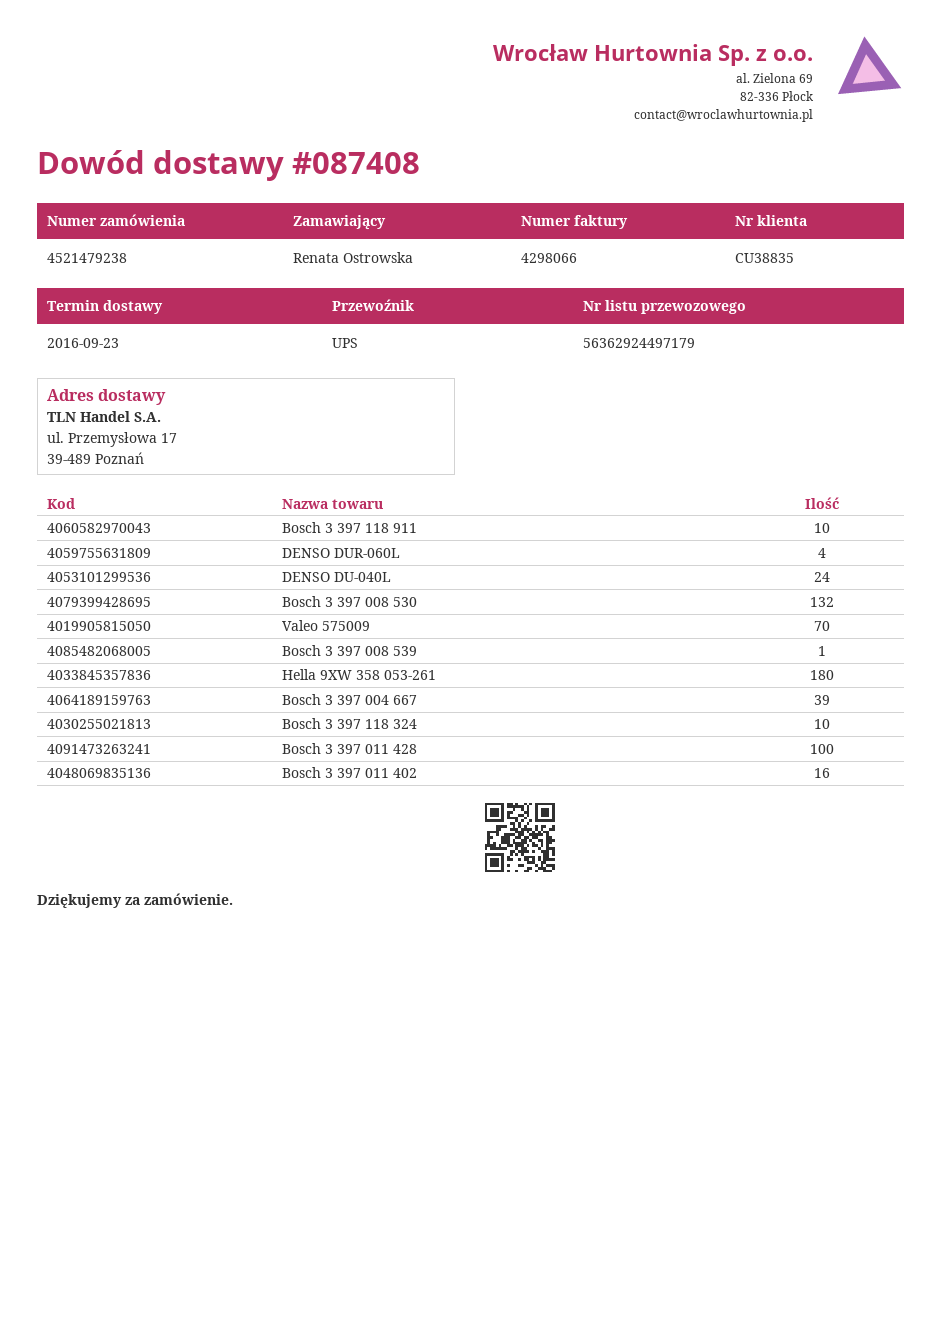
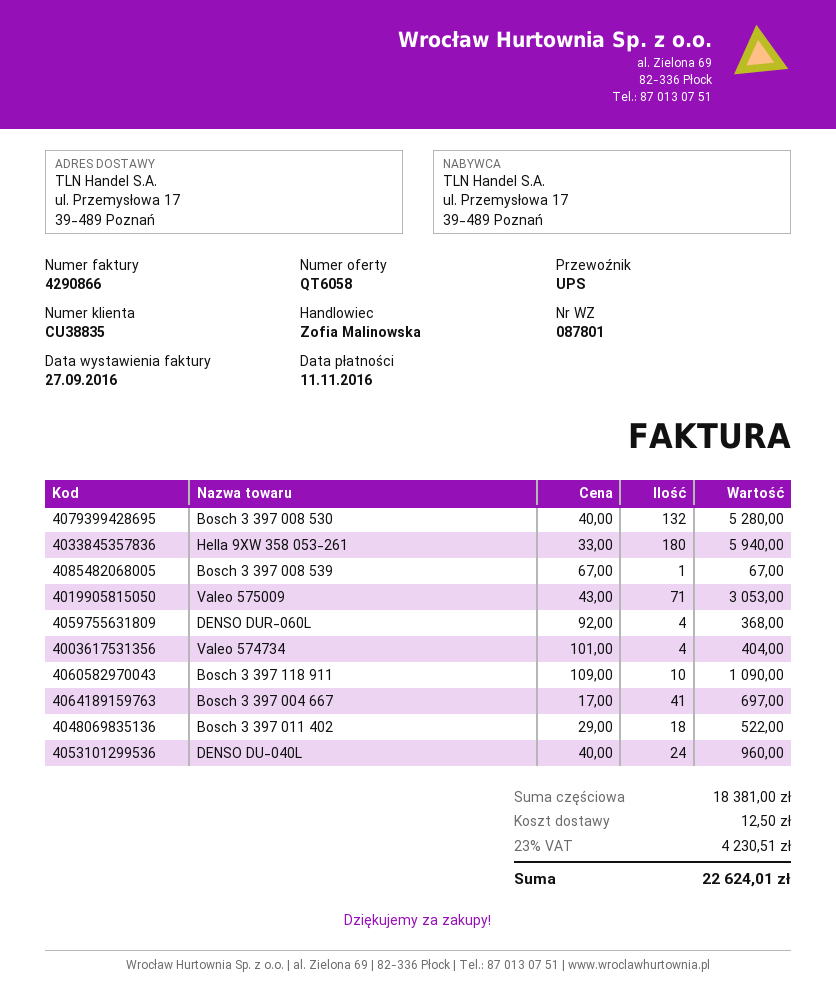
delivery note number: 087408 -> 087801
invoice number: 4298066 -> 4290866
Valeo 575009: 70 -> 71
Bosch 3 397 004 667: 39 -> 41
Bosch 3 397 118 324: 10 -> none
Bosch 3 397 011 428: 100 -> none
Bosch 3 397 011 402: 16 -> 18
Valeo 574734: none -> 4

